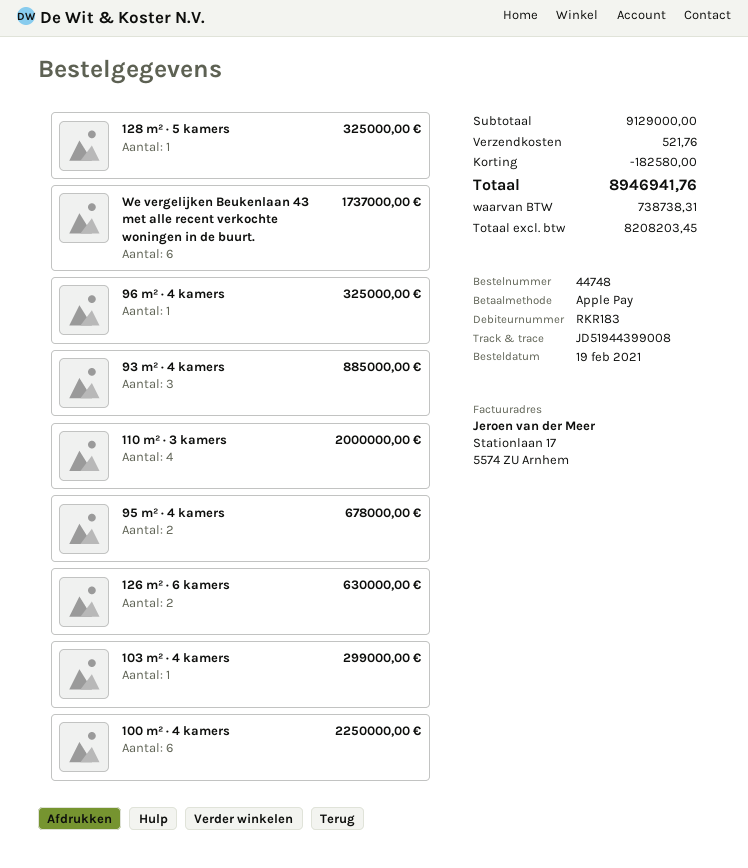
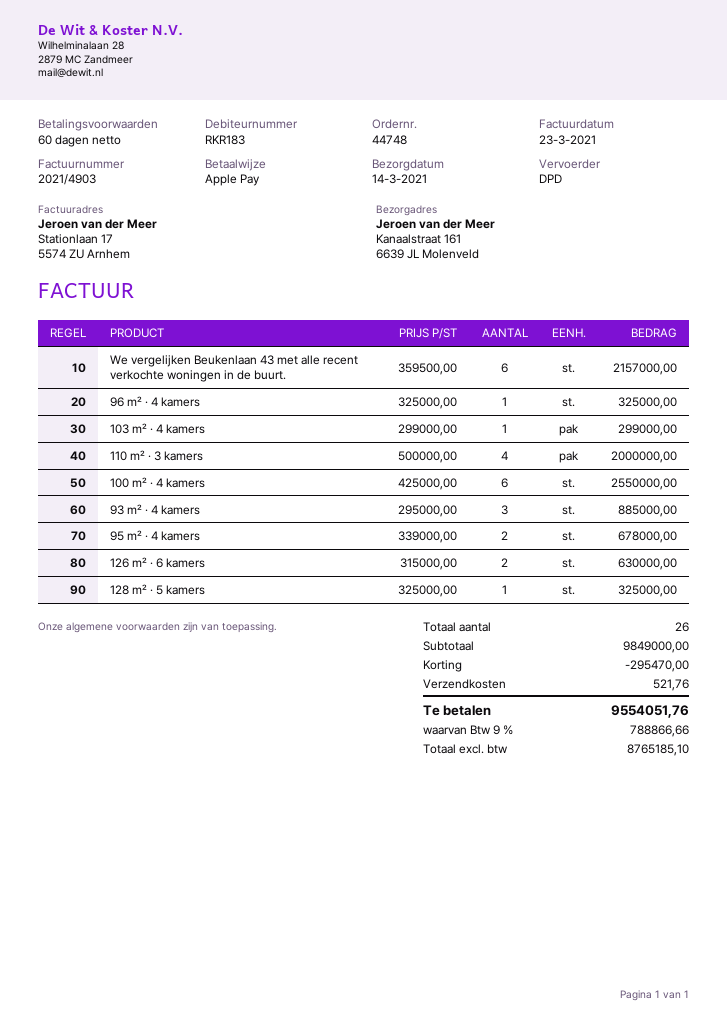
We vergelijken Beukenlaan 43 met alle recent verkochte woningen in de buurt.: 6 for 1737000.00 -> 6 for 2157000.00
100 m² · 4 kamers: 6 for 2250000.00 -> 6 for 2550000.00
subtotal: 9129000.00 -> 9849000.00
discount: 182580.00 -> 295470.00
net: 8208203.45 -> 8765185.10
tax: 738738.31 -> 788866.66
total: 8946941.76 -> 9554051.76

